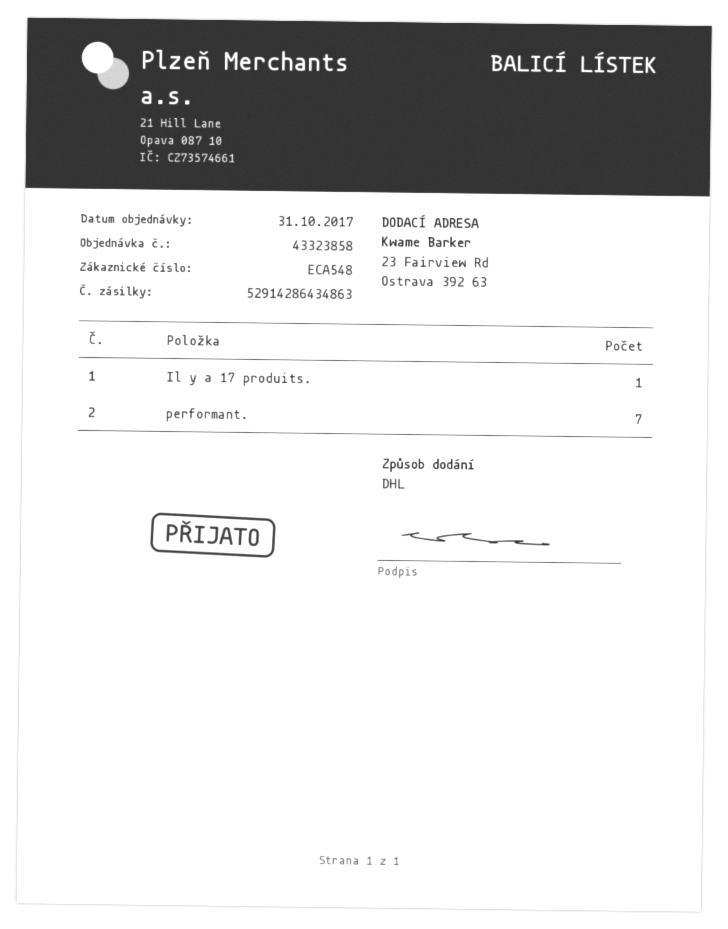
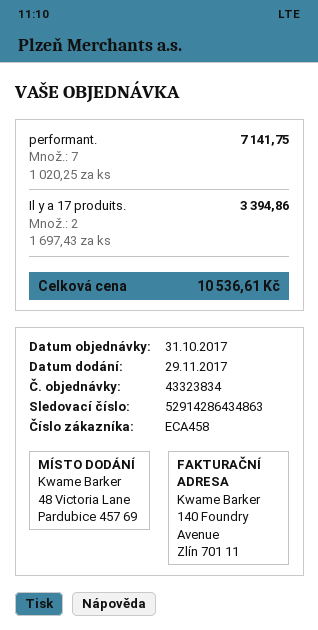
order number: 43323858 -> 43323834
customer number: ECA548 -> ECA458
ship to: 23 Fairview Rd, Ostrava 392 63 -> 48 Victoria Lane, Pardubice 457 69
Il y a 17 produits.: 1 -> 2

